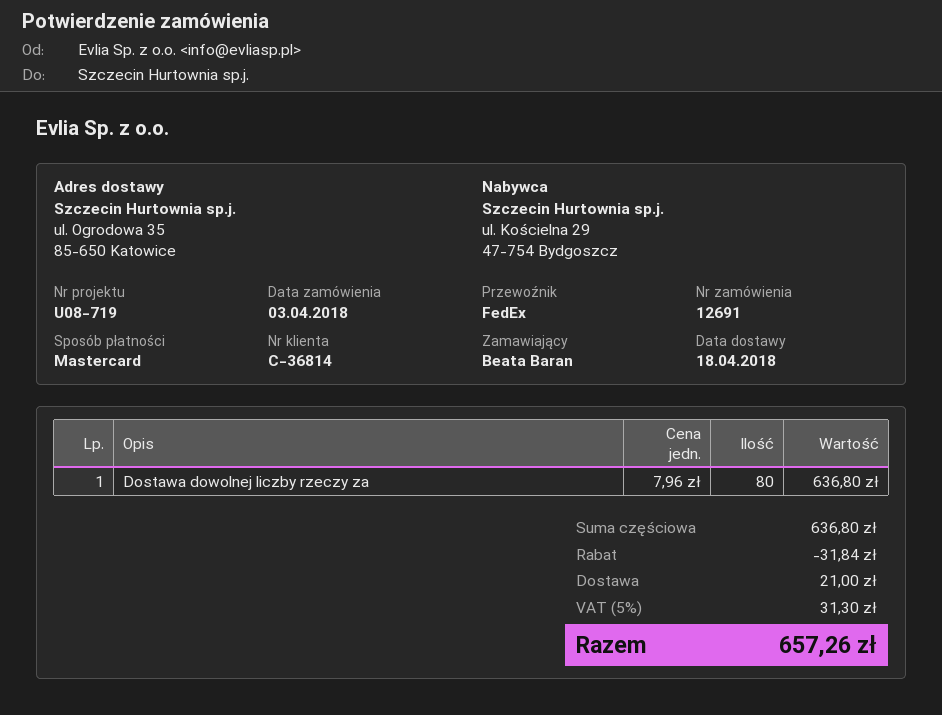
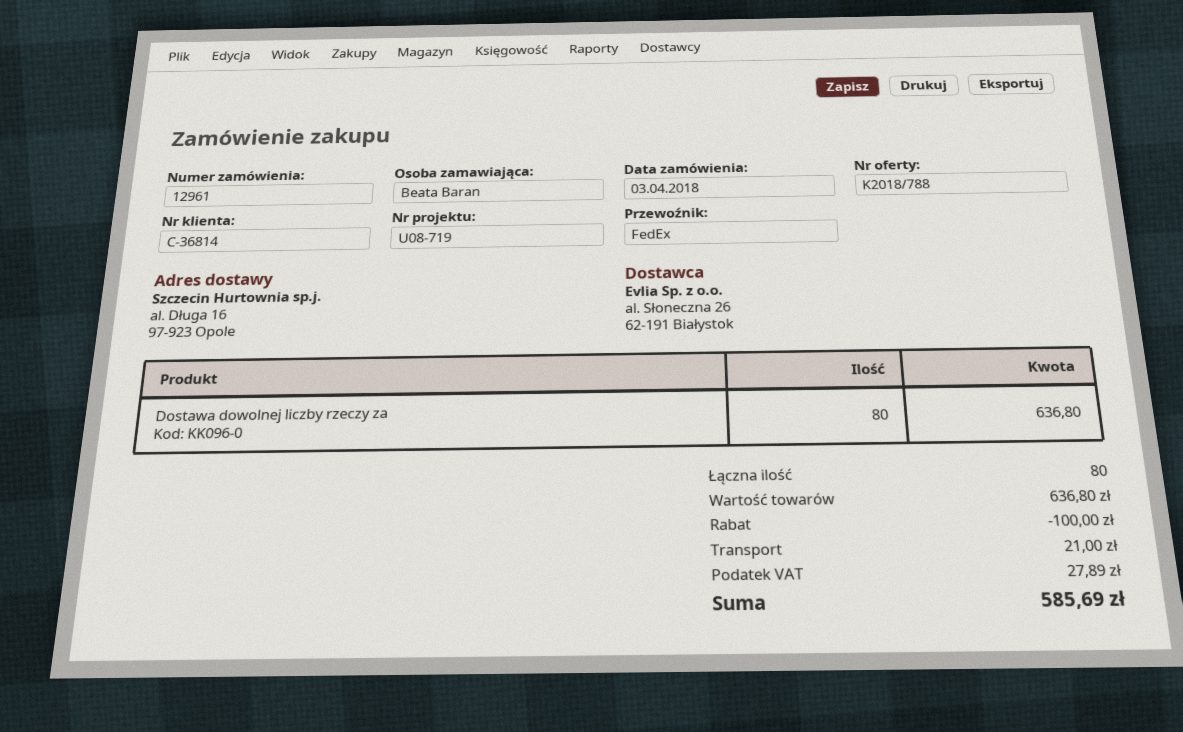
order number: 12691 -> 12961
ship to: ul. Ogrodowa 35, 85-650 Katowice -> al. Długa 16, 97-923 Opole
discount: 31.84 -> 100.00
tax: 31.30 -> 27.89
total: 657.26 -> 585.69

